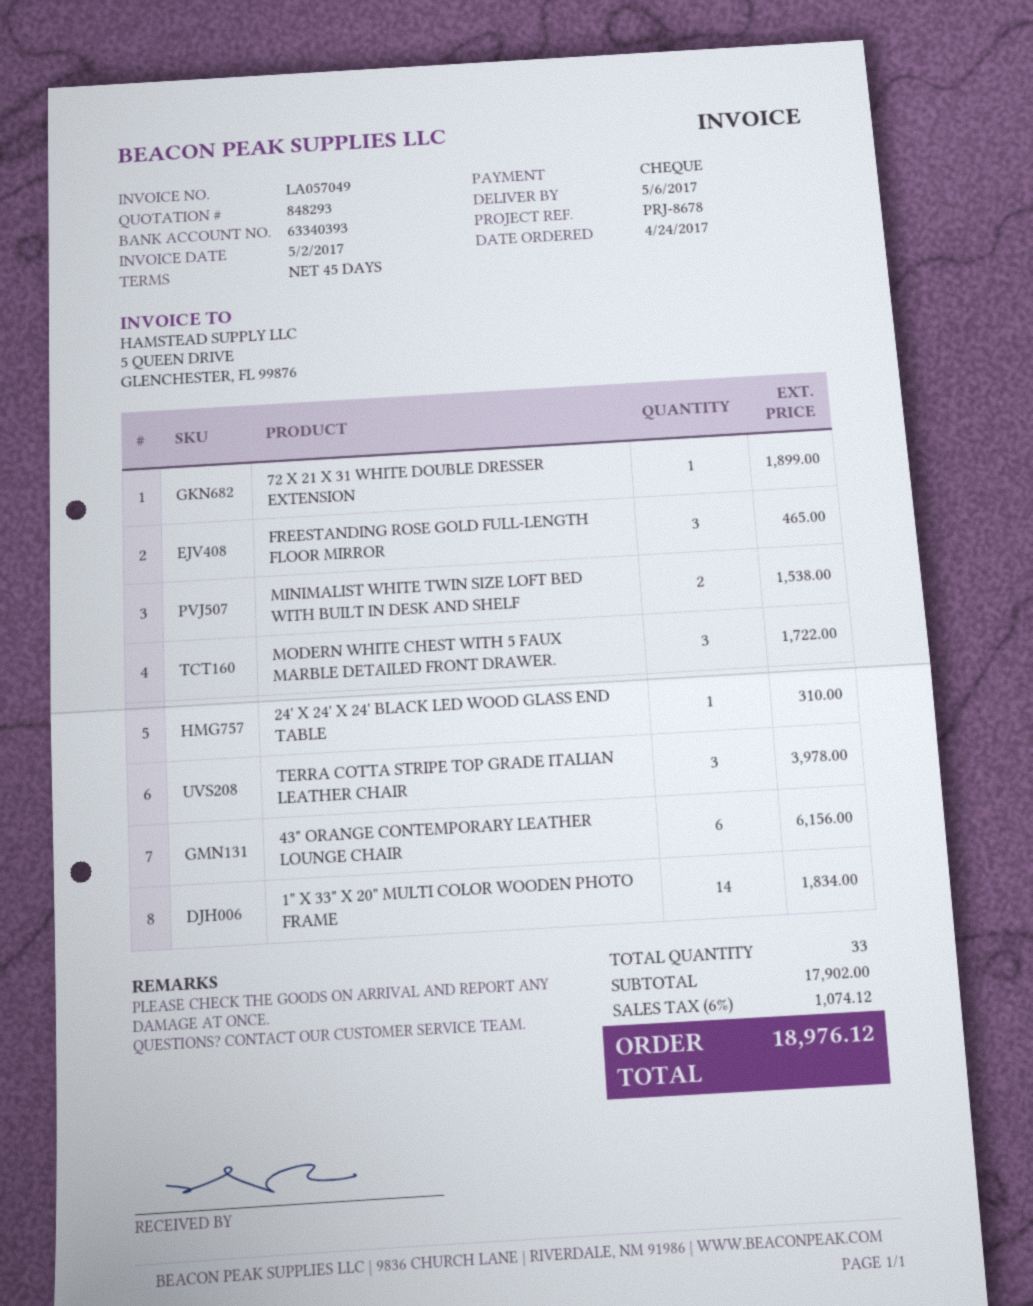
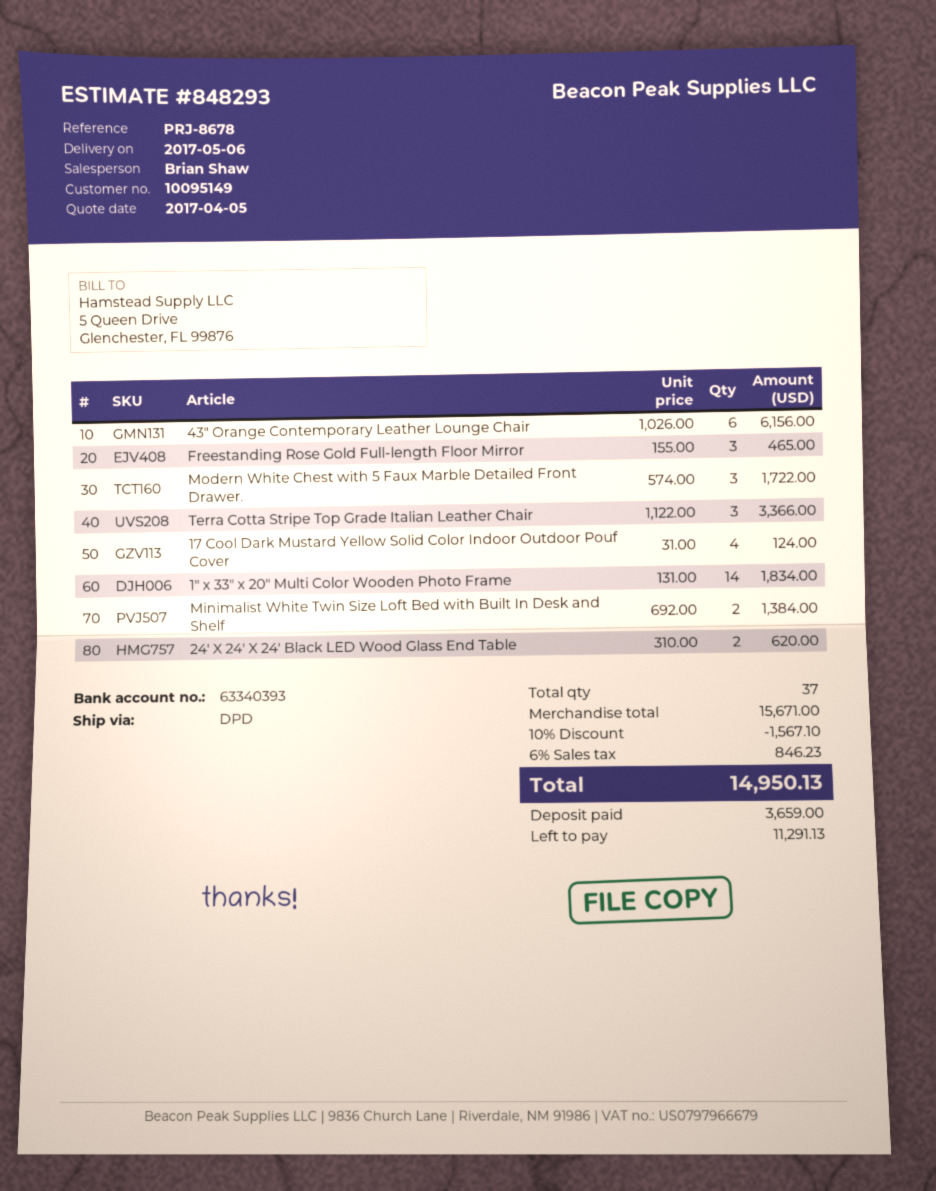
72 X 21 X 31 WHITE DOUBLE DRESSER EXTENSION: 1 for 1899.00 -> none
MINIMALIST WHITE TWIN SIZE LOFT BED WITH BUILT IN DESK AND SHELF: 2 for 1538.00 -> 2 for 1384.00
24' X 24' X 24' BLACK LED WOOD GLASS END TABLE: 1 for 310.00 -> 2 for 620.00
TERRA COTTA STRIPE TOP GRADE ITALIAN LEATHER CHAIR: 3 for 3978.00 -> 3 for 3366.00
17 Cool Dark Mustard Yellow Solid Color Indoor Outdoor Pouf Cover: none -> 4 for 124.00
total quantity: 33 -> 37
subtotal: 17902.00 -> 15671.00
discount: none -> 10% = 1567.10
tax: 6% = 1074.12 -> 6% = 846.23
total: 18976.12 -> 14950.13

